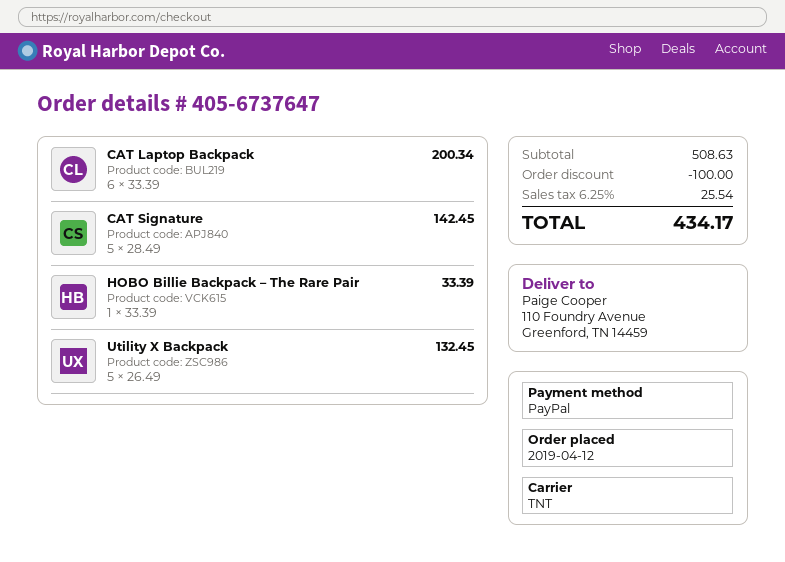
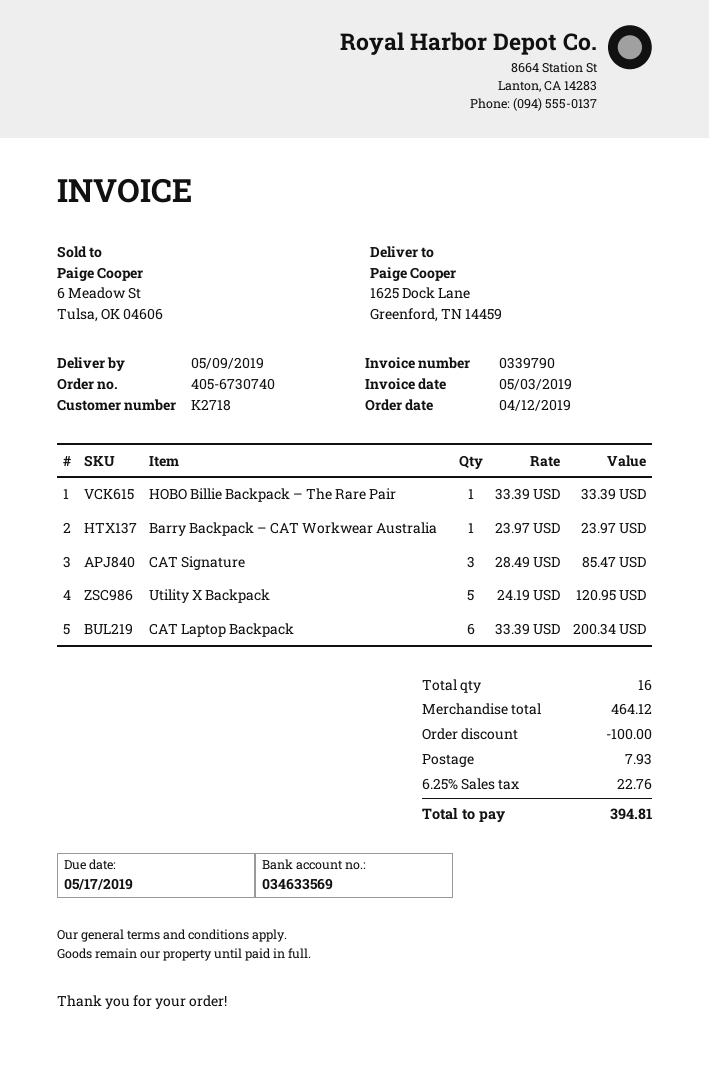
order number: 405-6737647 -> 405-6730740
ship to: 110 Foundry Avenue, Greenford, TN 14459 -> 1625 Dock Lane, Greenford, TN 14459
CAT Signature: 5 x 28.49 = 142.45 -> 3 x 28.49 = 85.47
Utility X Backpack: 5 x 26.49 = 132.45 -> 5 x 24.19 = 120.95
Barry Backpack – CAT Workwear Australia: none -> 1 x 23.97 = 23.97
subtotal: 508.63 -> 464.12
shipping: none -> 7.93
tax: 6.25% = 25.54 -> 6.25% = 22.76
total: 434.17 -> 394.81

